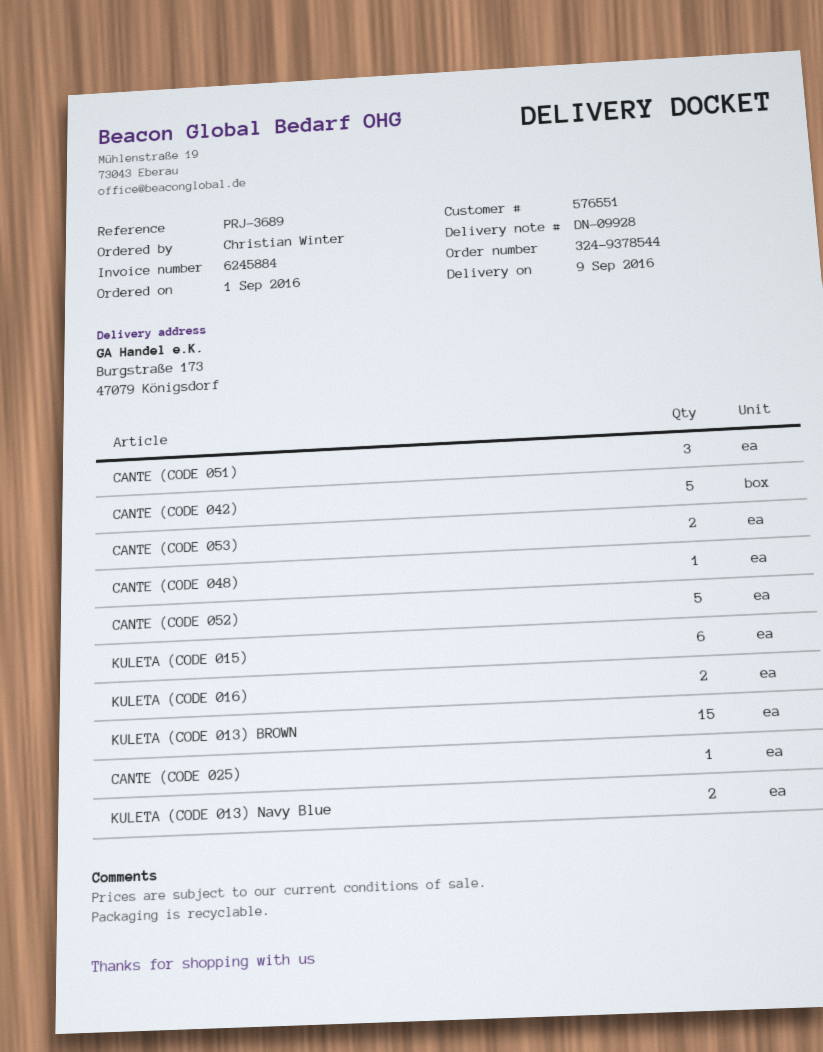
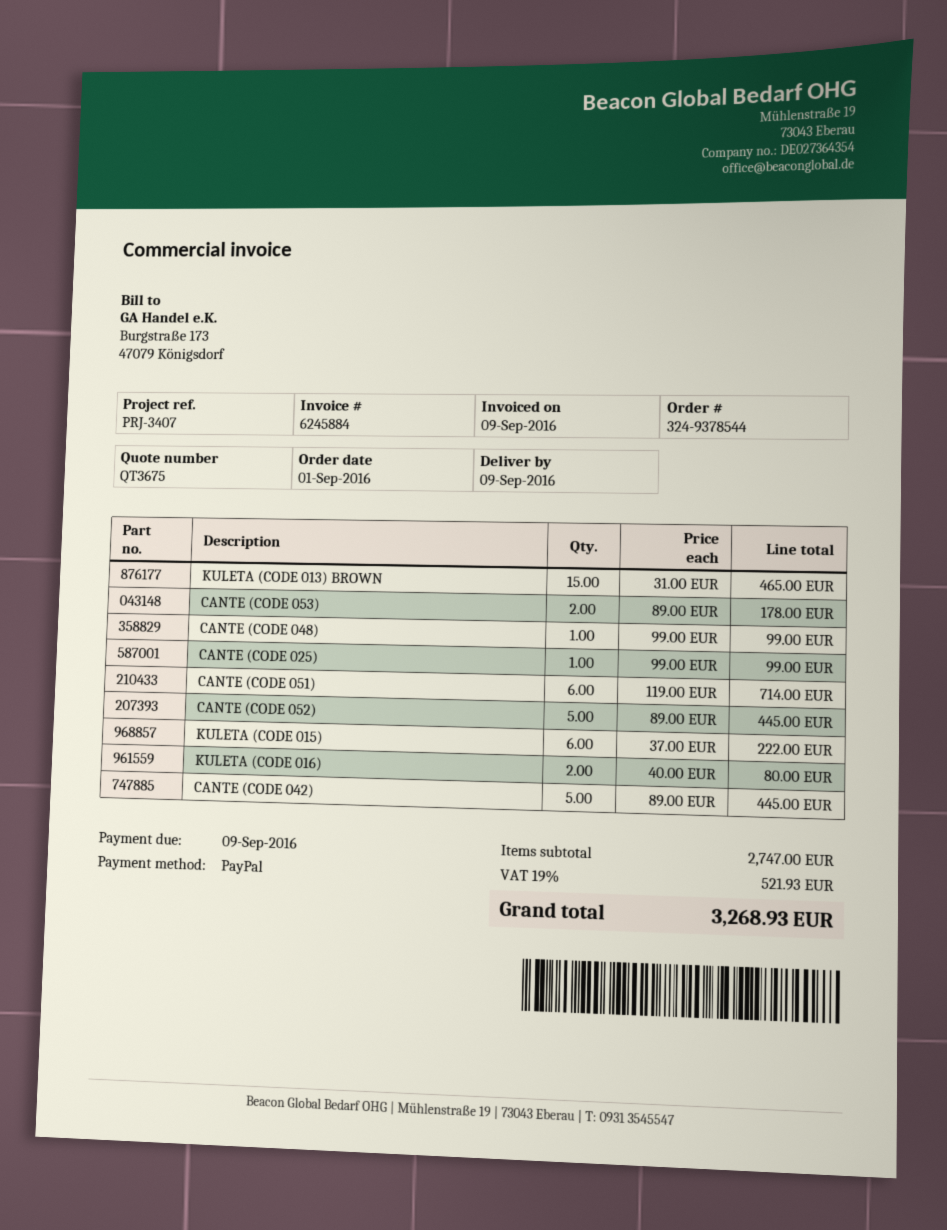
reference: PRJ-3689 -> PRJ-3407
CANTE (CODE 051): 3 -> 6
KULETA (CODE 013) Navy Blue: 2 -> none

